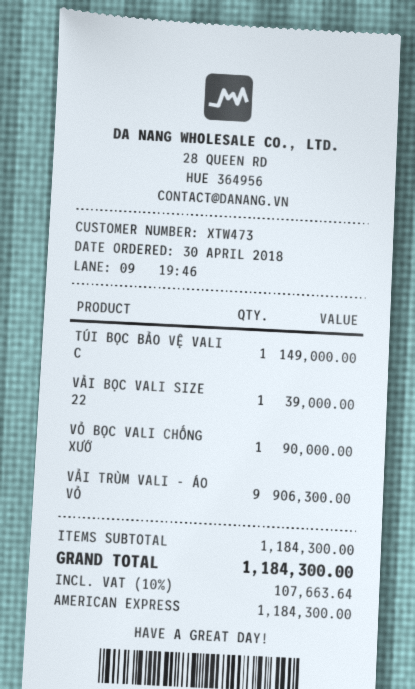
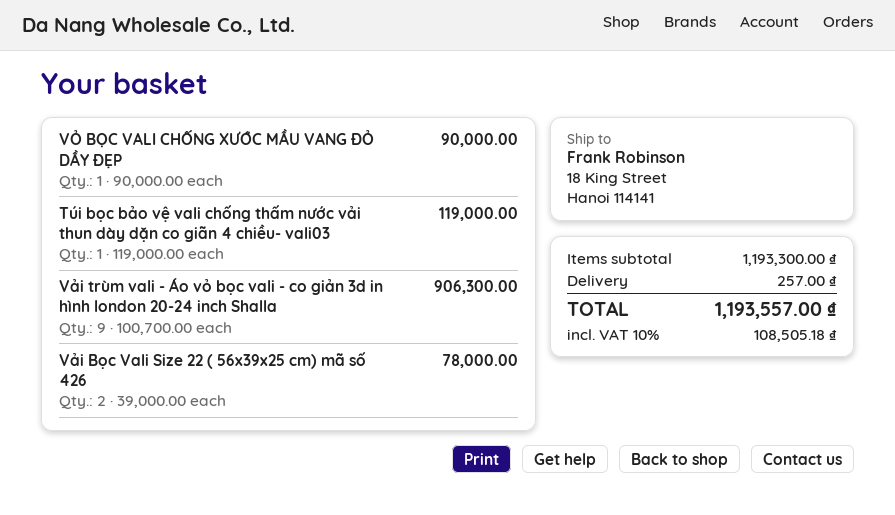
TÚI BỌC BẢO VỆ VALI C: 1 for 149000.00 -> 1 for 119000.00
VẢI BỌC VALI SIZE 22: 1 for 39000.00 -> 2 for 78000.00
subtotal: 1184300.00 -> 1193300.00
shipping: none -> 257.00
tax: 10% = 107663.64 -> 10% = 108505.18
total: 1184300.00 -> 1193557.00

